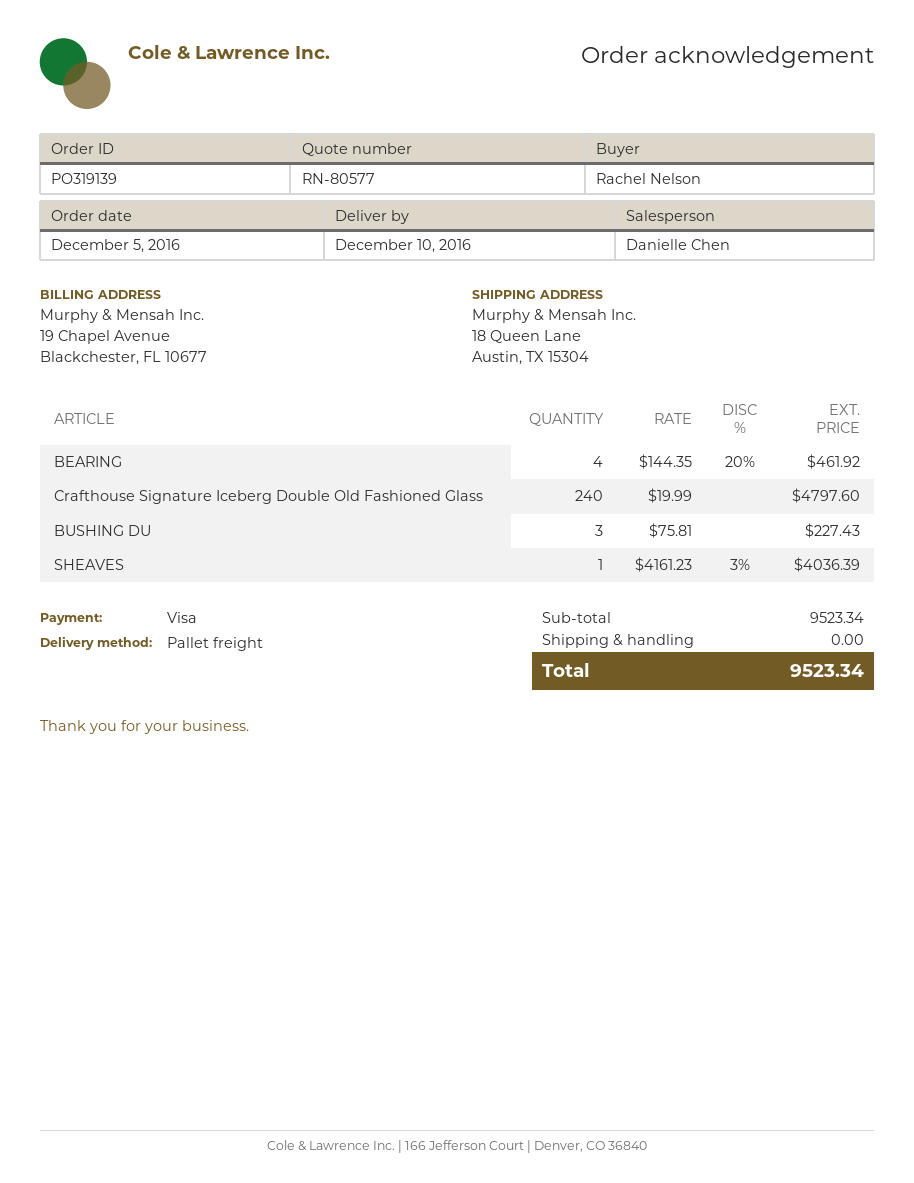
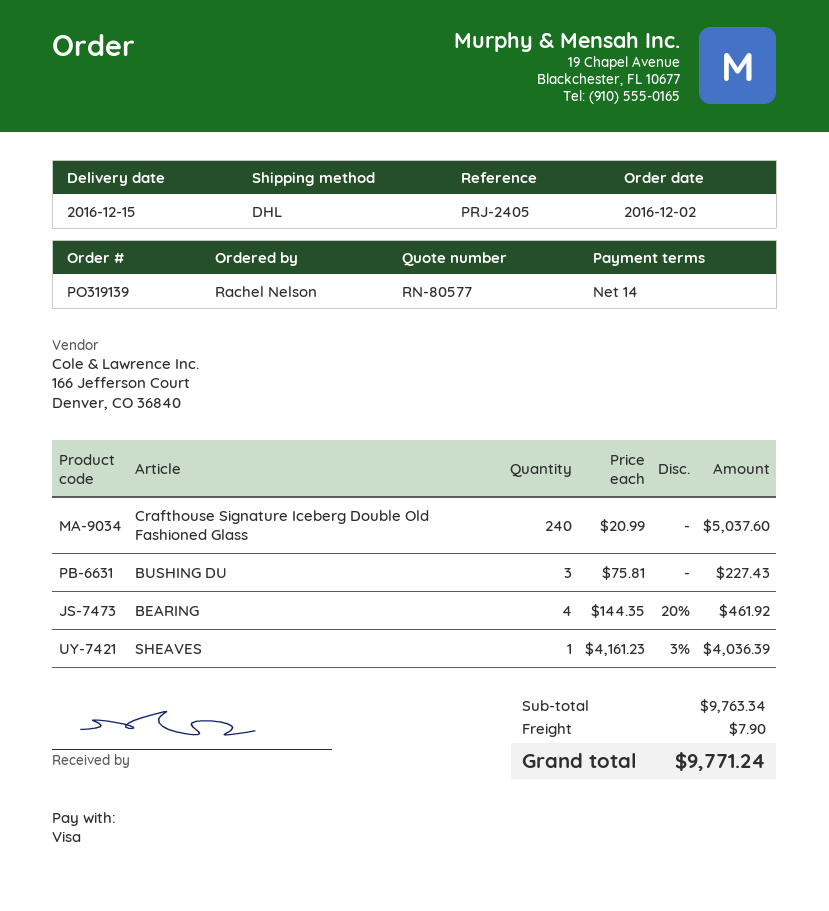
order date: 2016-12-05 -> 2016-12-02
delivery date: 2016-12-10 -> 2016-12-15
shipping method: pallet freight -> DHL
Crafthouse Signature Iceberg Double Old Fashioned Glass: 240 x 19.99 = 4797.60 -> 240 x 20.99 = 5037.60
subtotal: 9523.34 -> 9763.34
shipping: 0.00 -> 7.90
total: 9523.34 -> 9771.24

